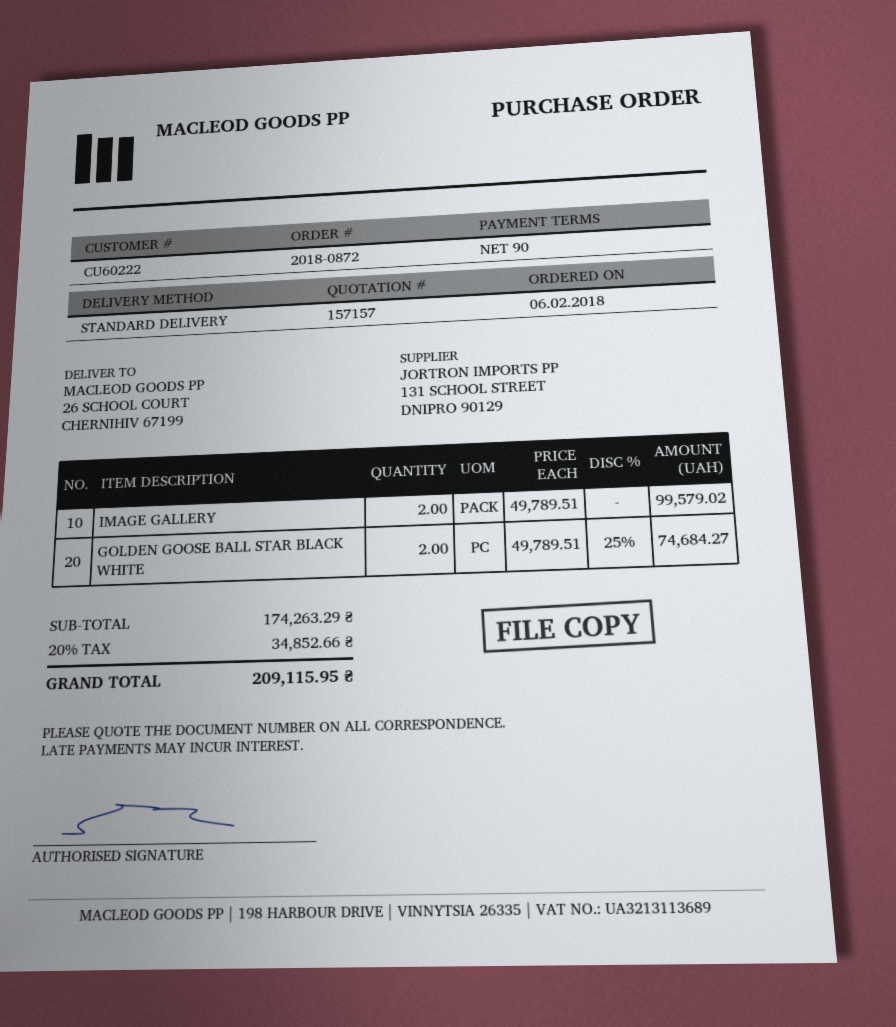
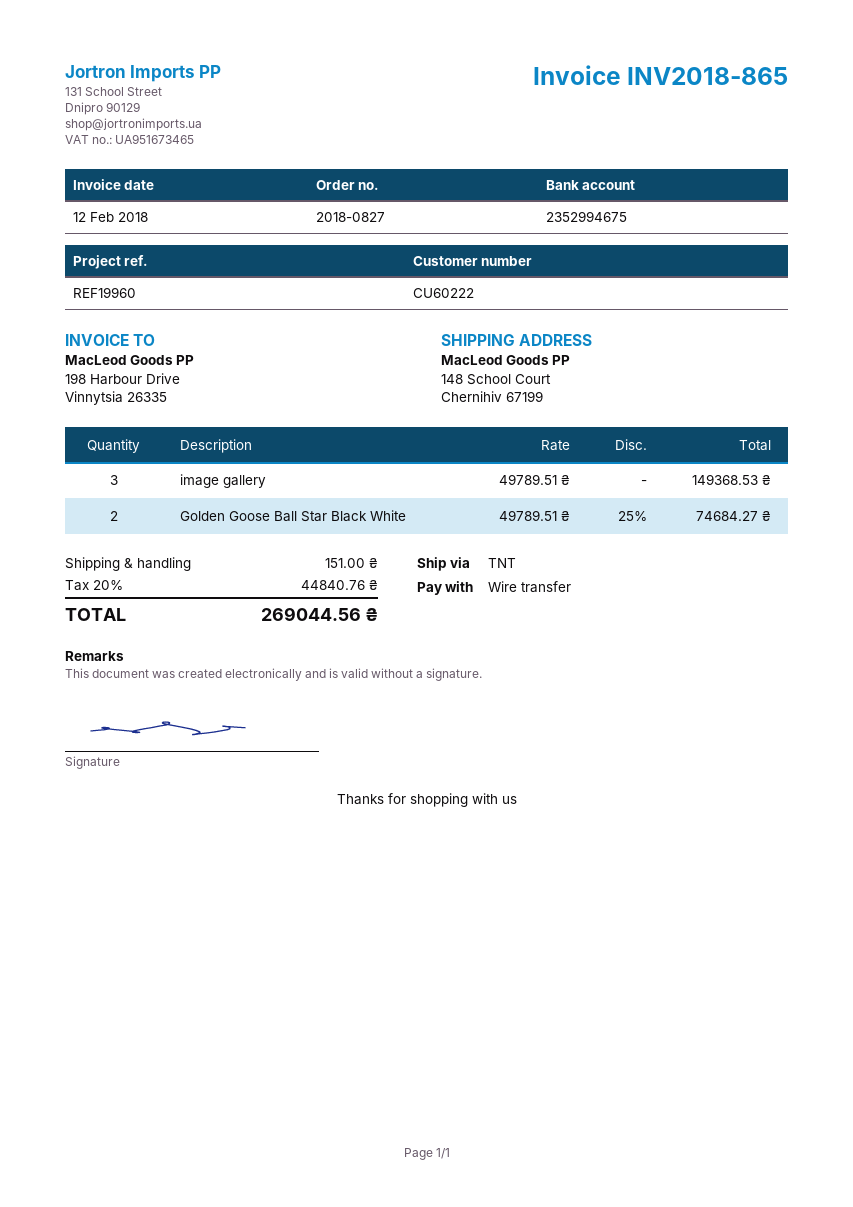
order number: 2018-0872 -> 2018-0827
shipping method: standard -> TNT
ship to: 26 SCHOOL COURT, CHERNIHIV 67199 -> 148 School Court, Chernihiv 67199
IMAGE GALLERY: 2 x 49789.51 = 99579.02 -> 3 x 49789.51 = 149368.53
shipping: none -> 151.00
tax: 20% = 34852.66 -> 20% = 44840.76
total: 209115.95 -> 269044.56

